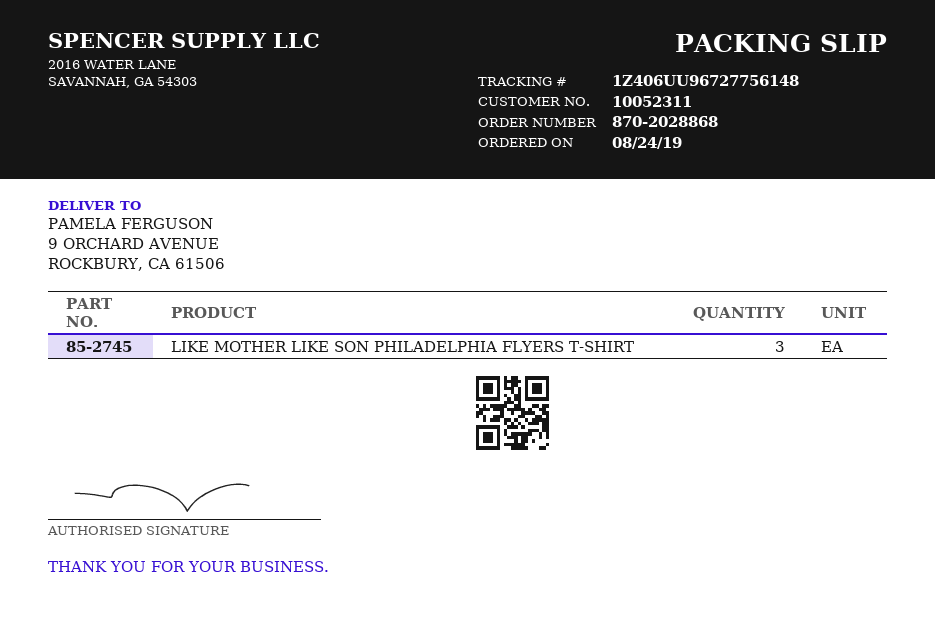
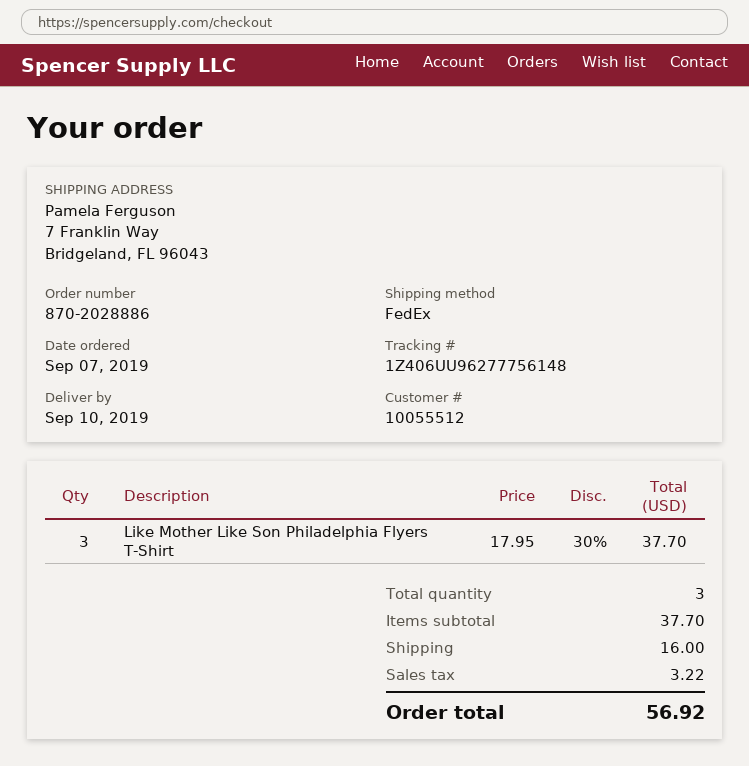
order number: 870-2028868 -> 870-2028886
order date: 2019-08-24 -> 2019-09-07
customer number: 10052311 -> 10055512
tracking number: 1Z406UU96727756148 -> 1Z406UU96277756148
ship to: 9 ORCHARD AVENUE, ROCKBURY, CA 61506 -> 7 Franklin Way, Bridgeland, FL 96043

